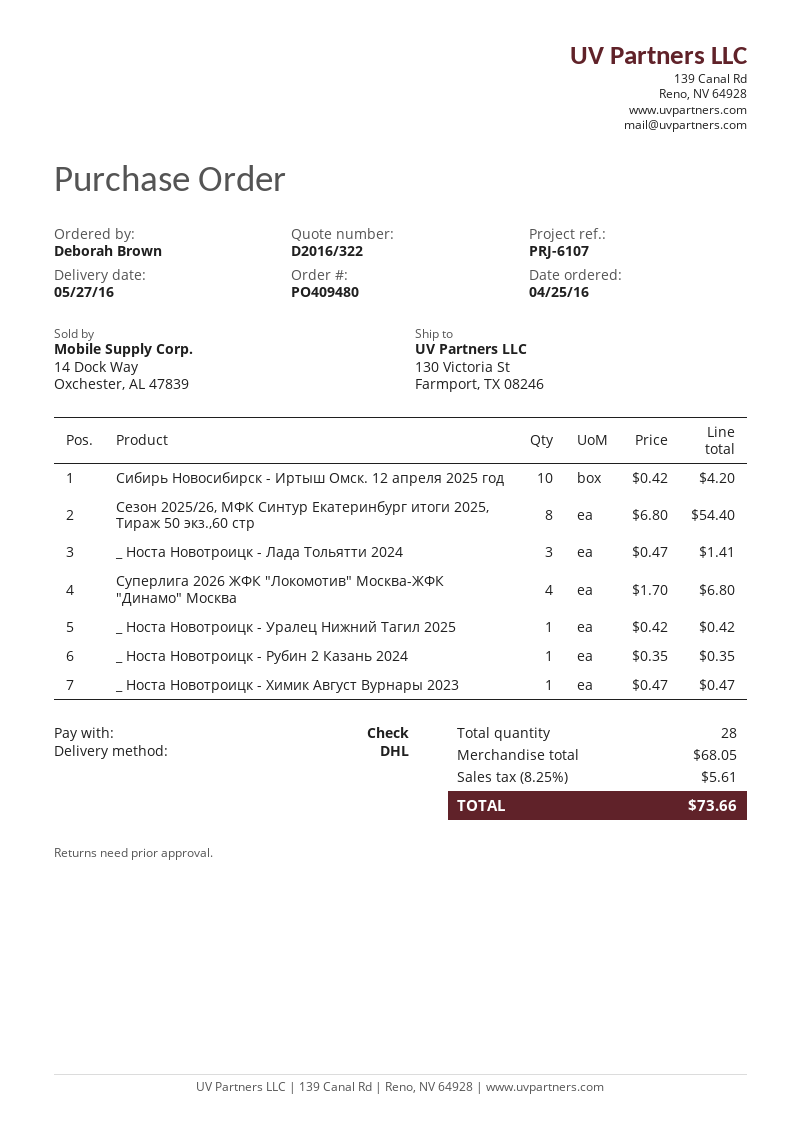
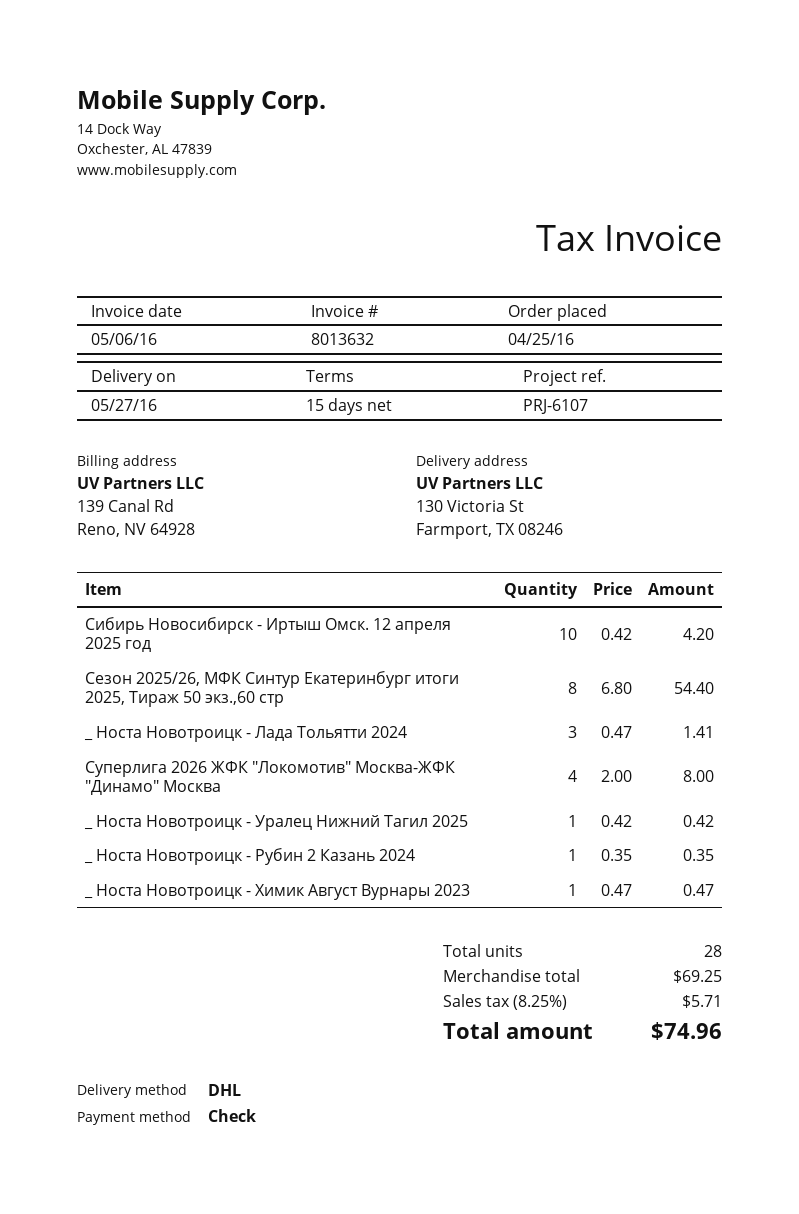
Суперлига 2026 ЖФК "Локомотив" Москва-ЖФК "Динамо" Москва: 4 x 1.70 = 6.80 -> 4 x 2.00 = 8.00
subtotal: 68.05 -> 69.25
tax: 8.25% = 5.61 -> 8.25% = 5.71
total: 73.66 -> 74.96

